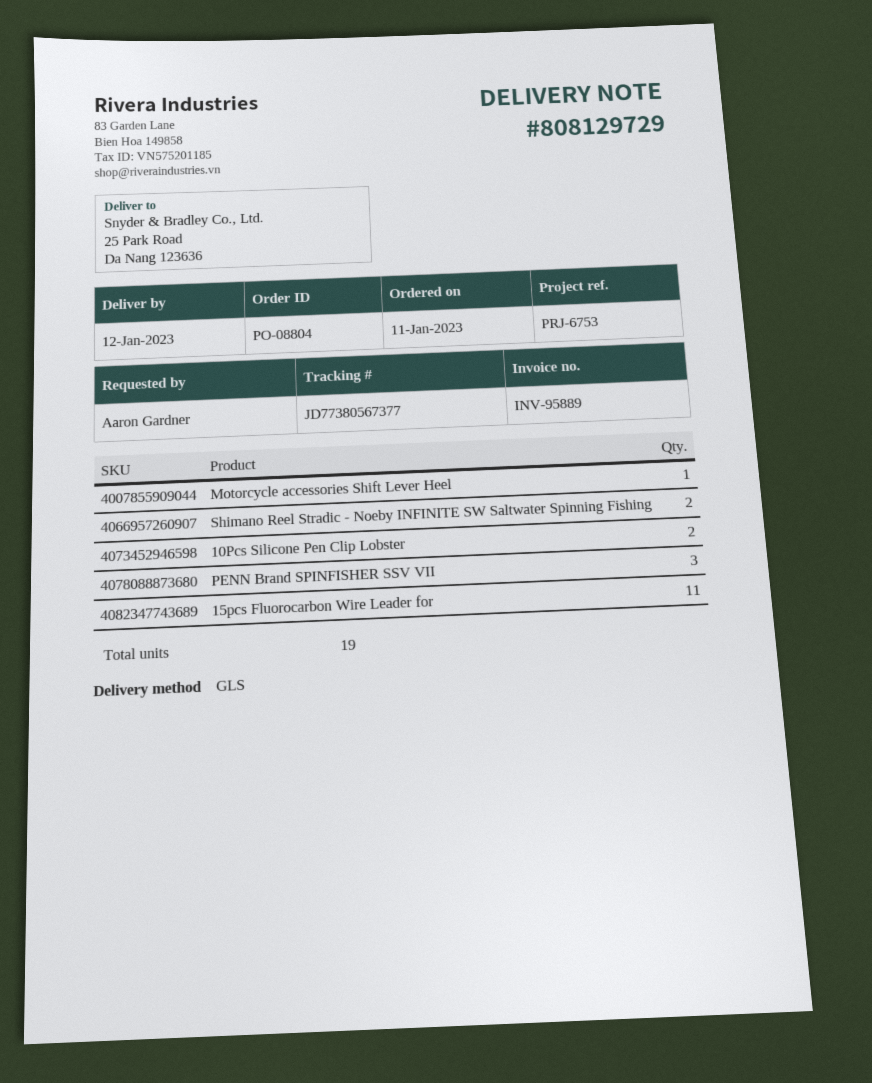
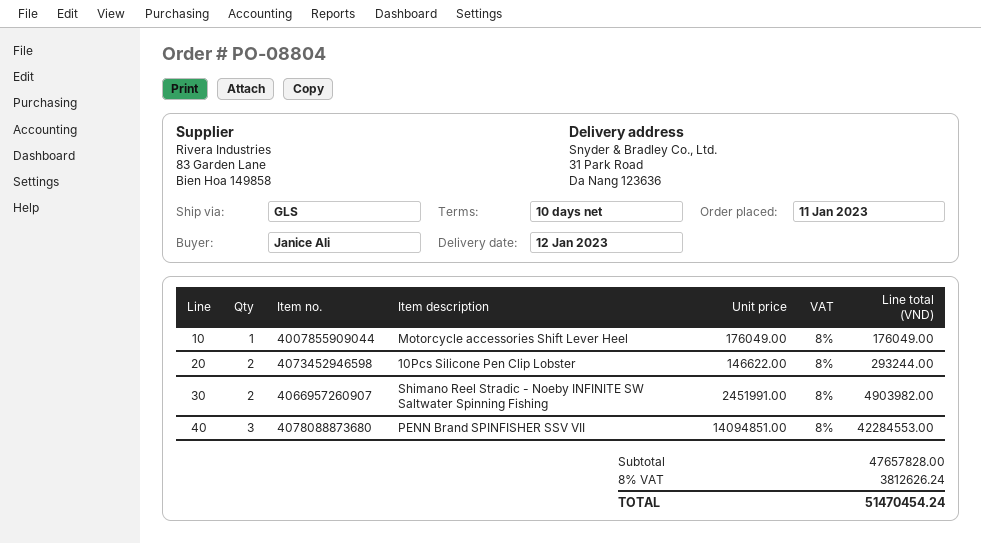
ordered by: Aaron Gardner -> Janice Ali
ship to: 25 Park Road, Da Nang 123636 -> 31 Park Road, Da Nang 123636
15pcs Fluorocarbon Wire Leader for: 11 -> none

